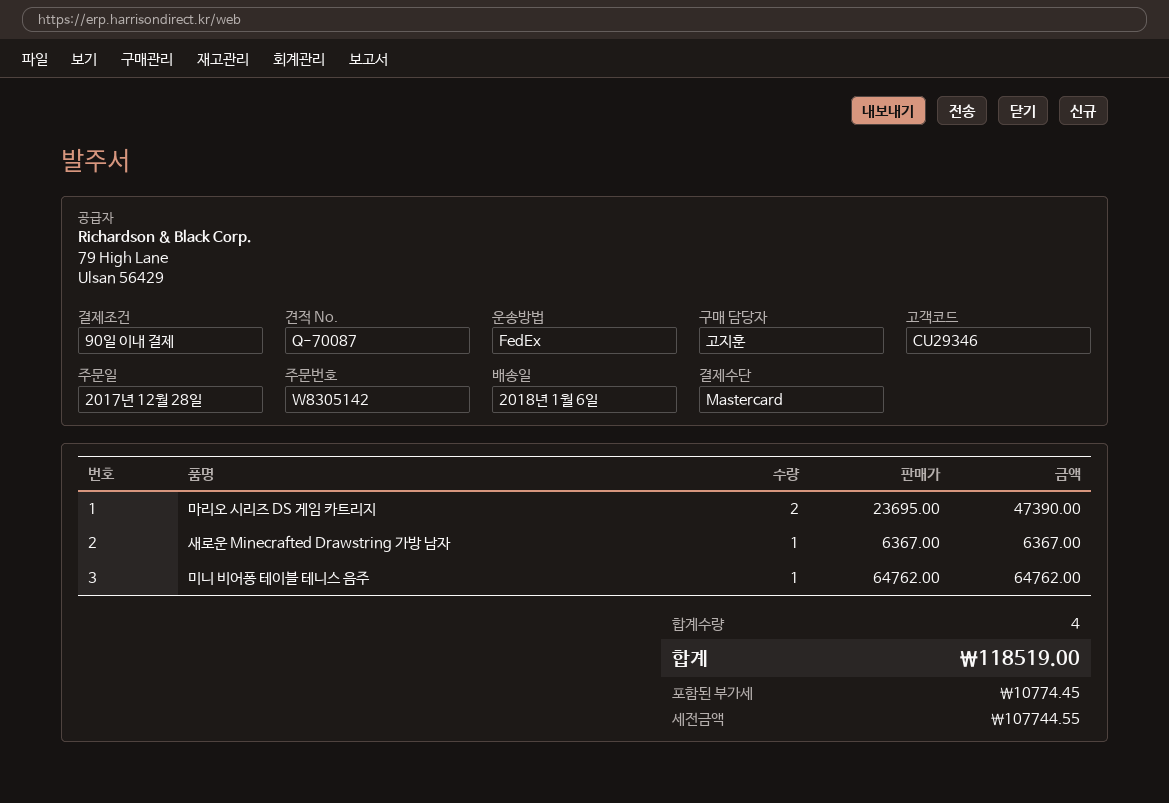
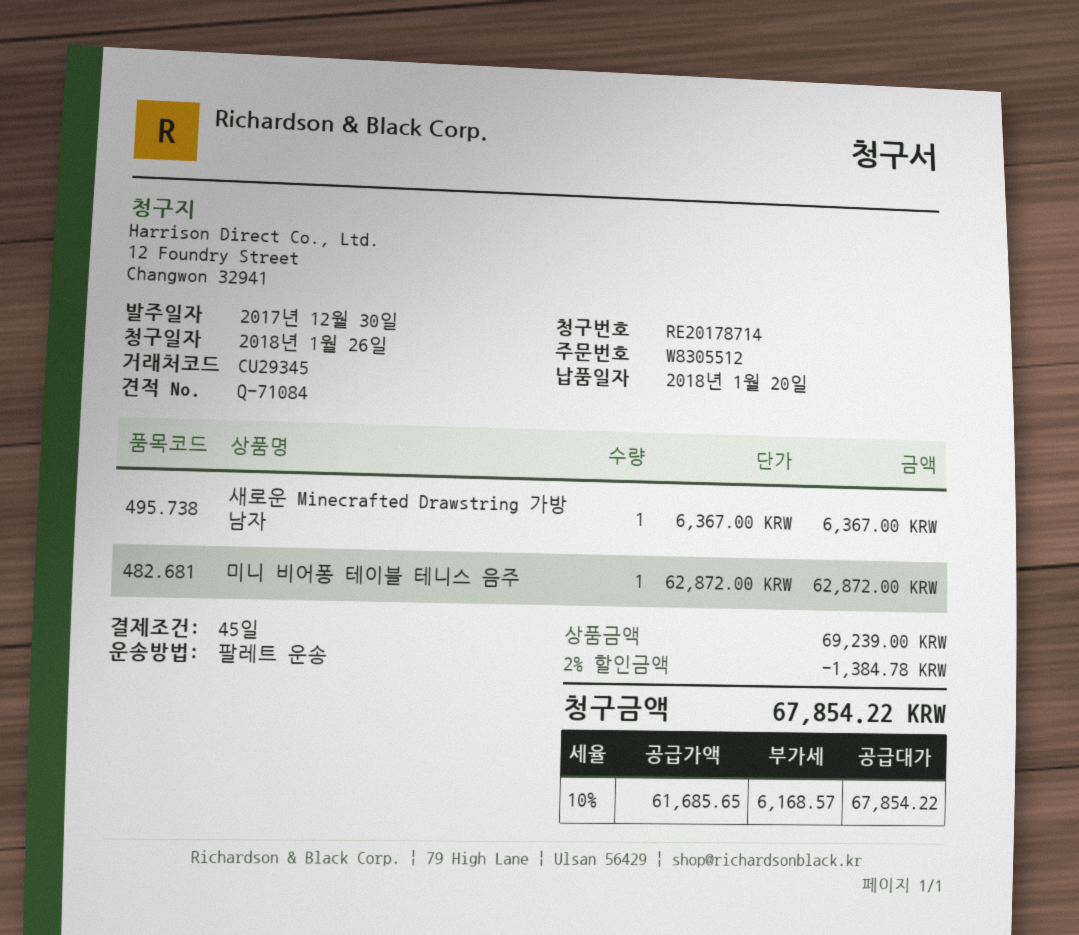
quote number: Q-70087 -> Q-71084
order number: W8305142 -> W8305512
order date: 2017-12-28 -> 2017-12-30
delivery date: 2018-01-06 -> 2018-01-20
payment terms: 90 days -> 45 days
customer number: CU29346 -> CU29345
shipping method: FedEx -> pallet freight
마리오 시리즈 DS 게임 카트리지: 2 x 23695.00 = 47390.00 -> none
미니 비어퐁 테이블 테니스 음주: 1 x 64762.00 = 64762.00 -> 1 x 62872.00 = 62872.00
discount: none -> 2% = 1384.78
net: 107744.55 -> 61685.65
tax: 10774.45 -> 6168.57
total: 118519.00 -> 67854.22

